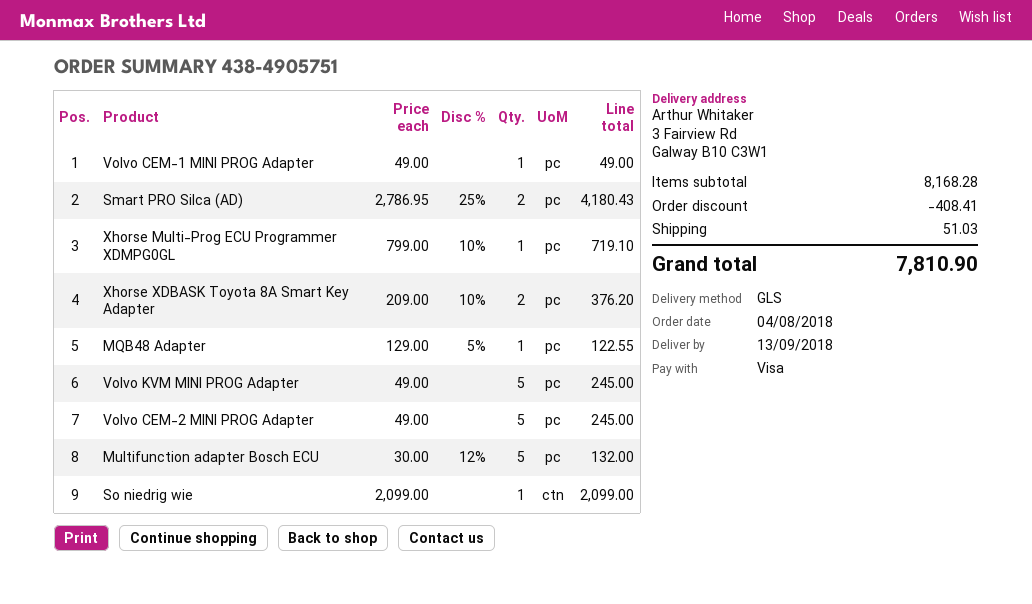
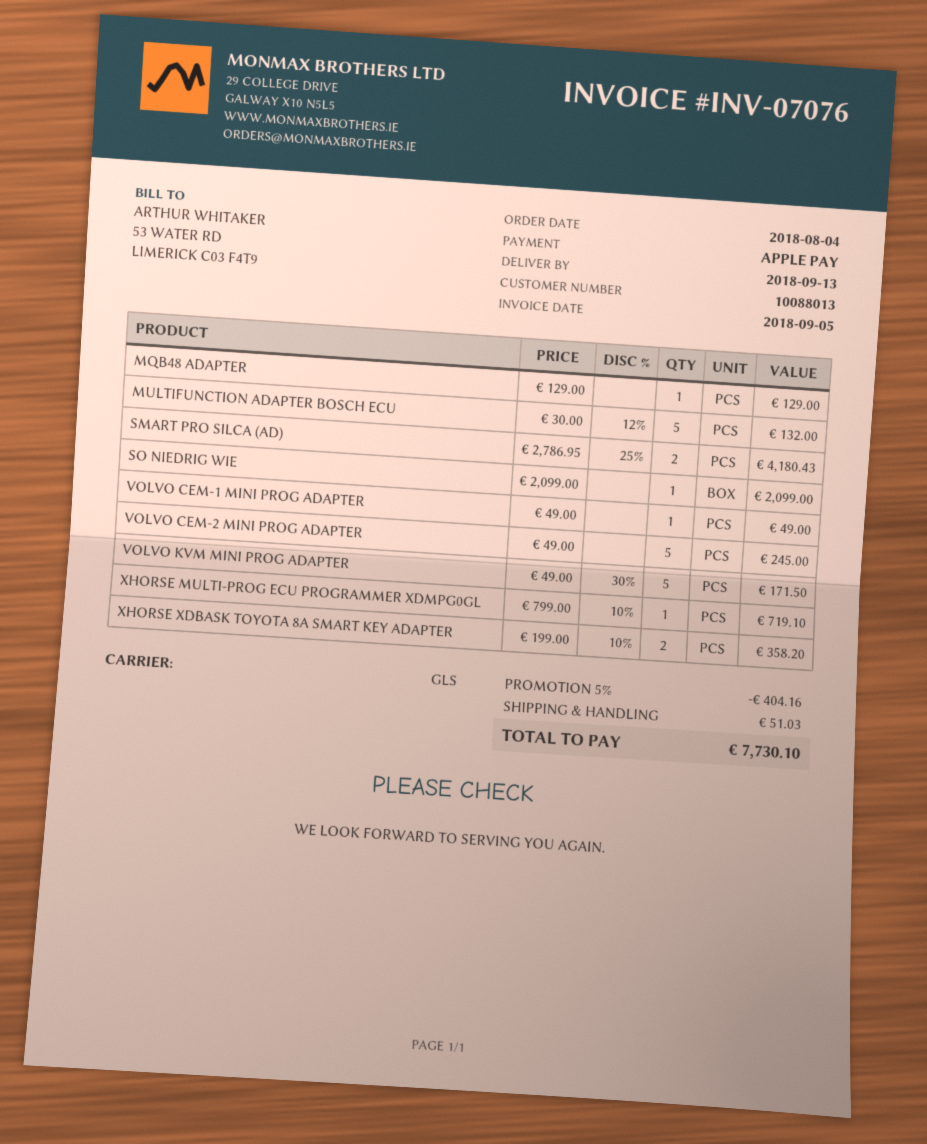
payment method: Visa -> Apple Pay
Xhorse XDBASK Toyota 8A Smart Key Adapter: 2 x 209.00 - 10% = 376.20 -> 2 x 199.00 - 10% = 358.20
MQB48 Adapter: 1 x 129.00 - 5% = 122.55 -> 1 x 129.00 = 129.00
Volvo KVM MINI PROG Adapter: 5 x 49.00 = 245.00 -> 5 x 49.00 - 30% = 171.50
discount: 408.41 -> 404.16
total: 7810.90 -> 7730.10

